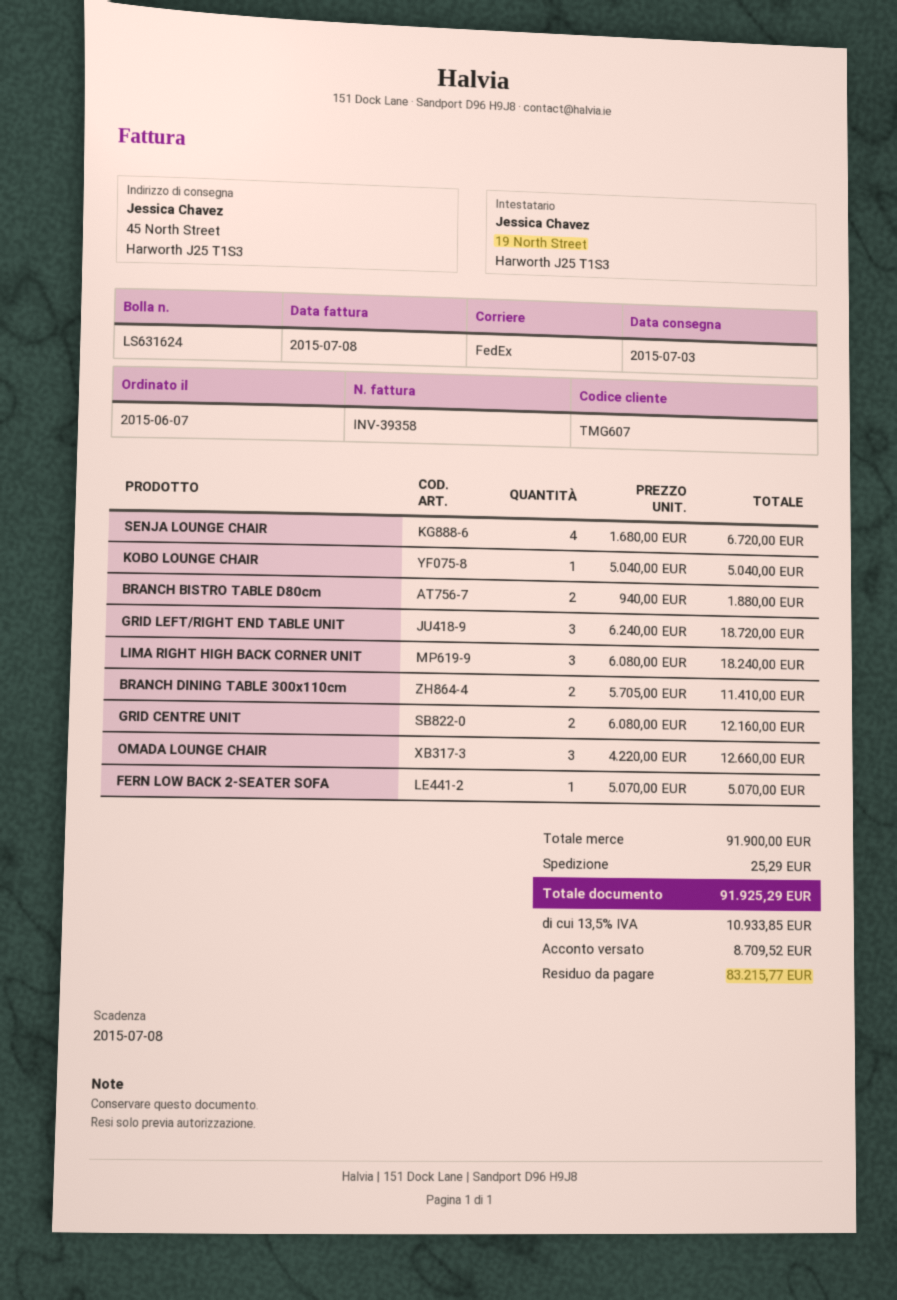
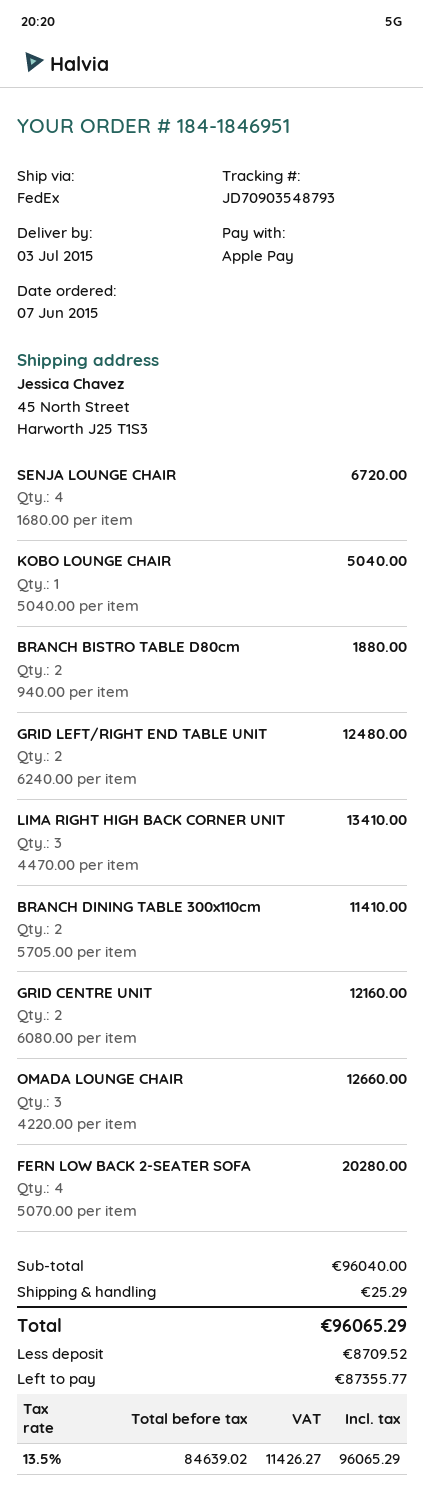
GRID LEFT/RIGHT END TABLE UNIT: 3 x 6240.00 = 18720.00 -> 2 x 6240.00 = 12480.00
LIMA RIGHT HIGH BACK CORNER UNIT: 3 x 6080.00 = 18240.00 -> 3 x 4470.00 = 13410.00
FERN LOW BACK 2-SEATER SOFA: 1 x 5070.00 = 5070.00 -> 4 x 5070.00 = 20280.00
subtotal: 91900.00 -> 96040.00
tax: 13.5% = 10933.85 -> 13.5% = 11426.27
total: 91925.29 -> 96065.29
balance: 83215.77 -> 87355.77

